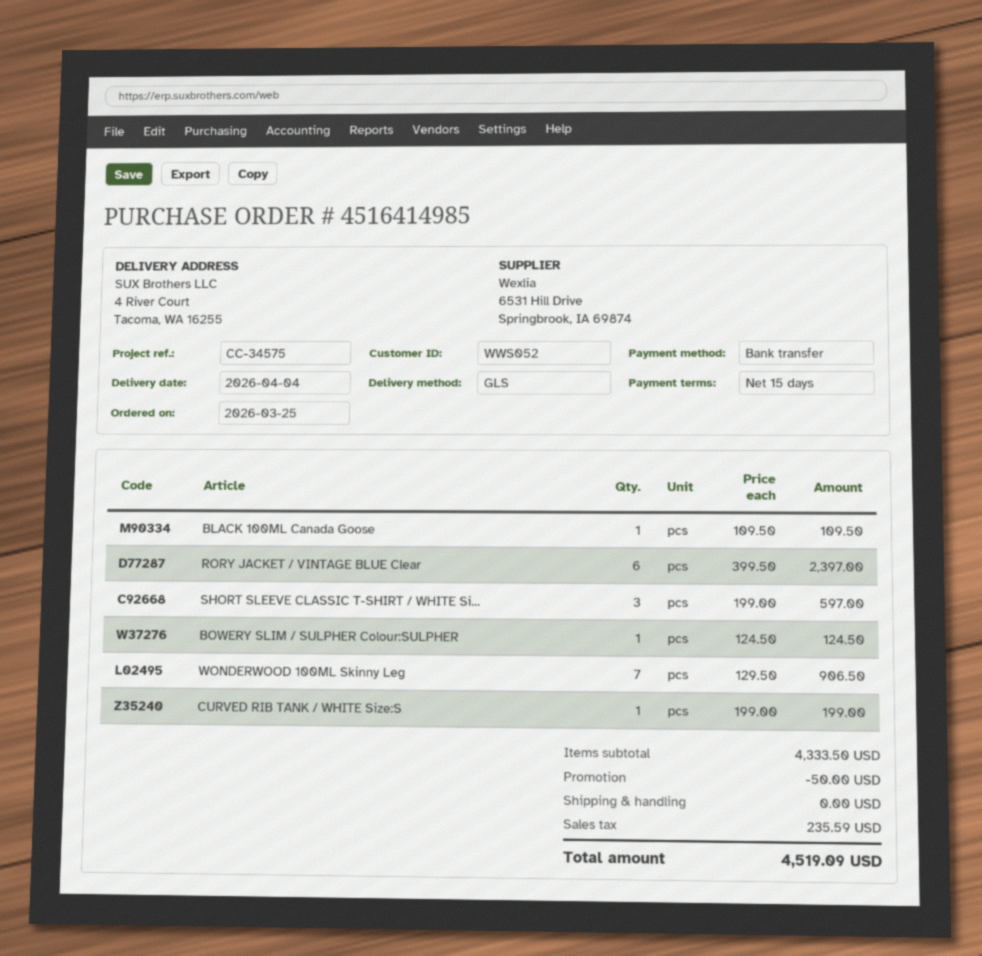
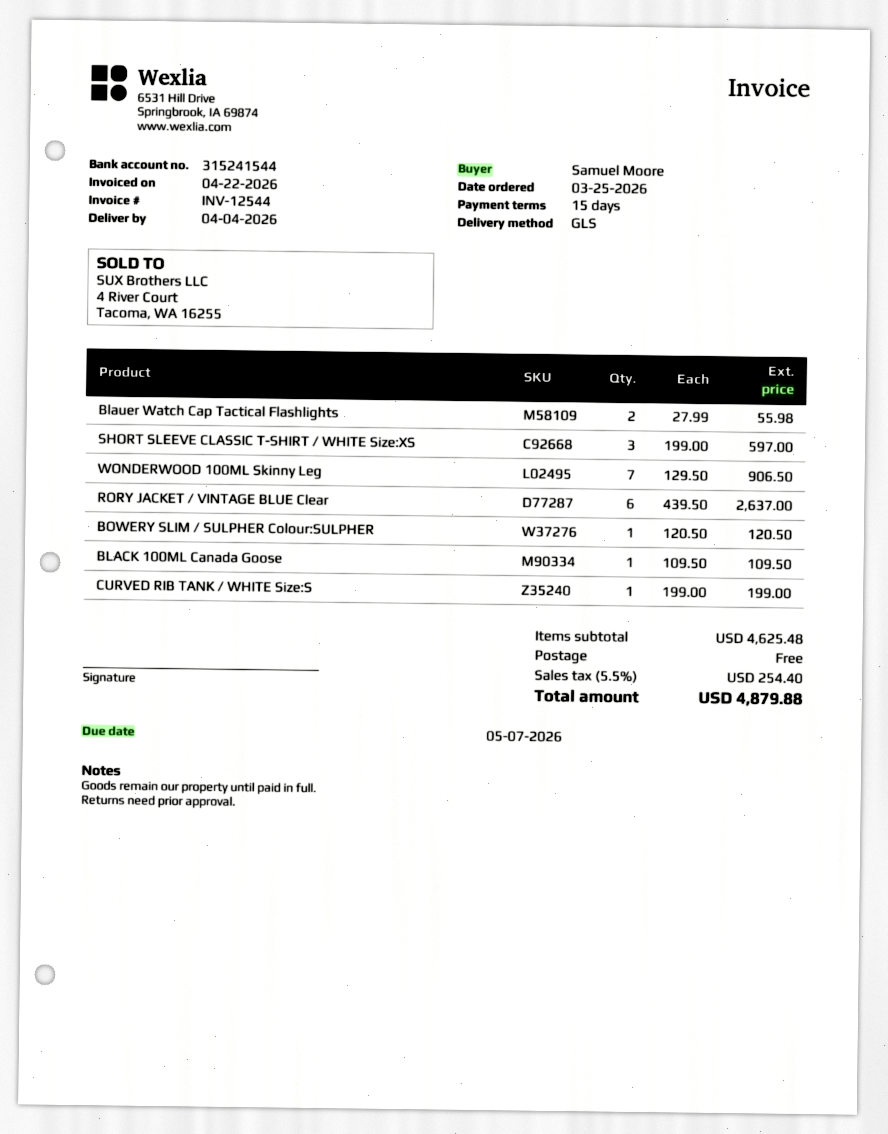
RORY JACKET / VINTAGE BLUE Clear: 6 x 399.50 = 2397.00 -> 6 x 439.50 = 2637.00
BOWERY SLIM / SULPHER Colour:SULPHER: 1 x 124.50 = 124.50 -> 1 x 120.50 = 120.50
Blauer Watch Cap Tactical Flashlights: none -> 2 x 27.99 = 55.98
subtotal: 4333.50 -> 4625.48
discount: 50.00 -> none
tax: 235.59 -> 254.40
total: 4519.09 -> 4879.88

